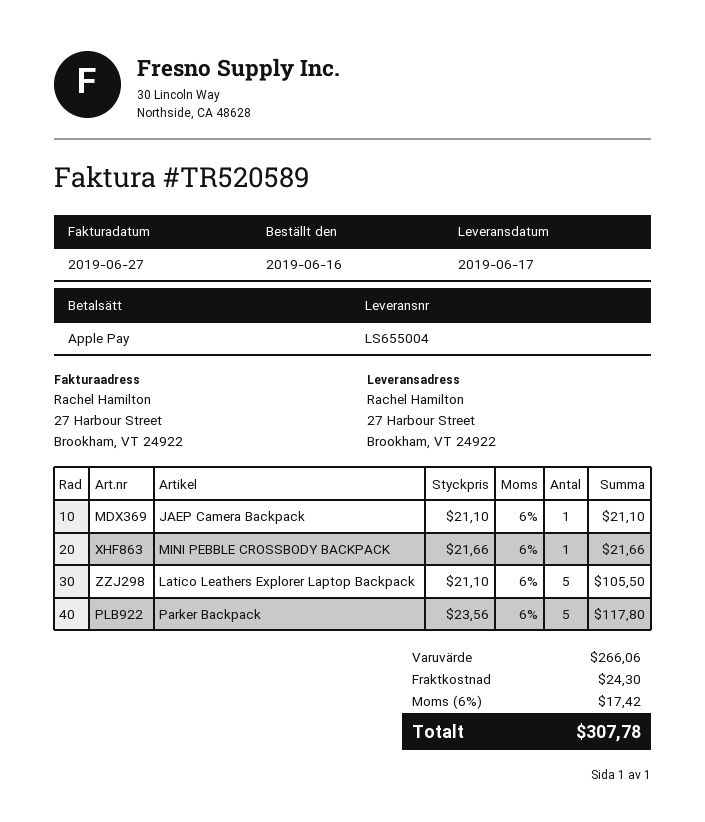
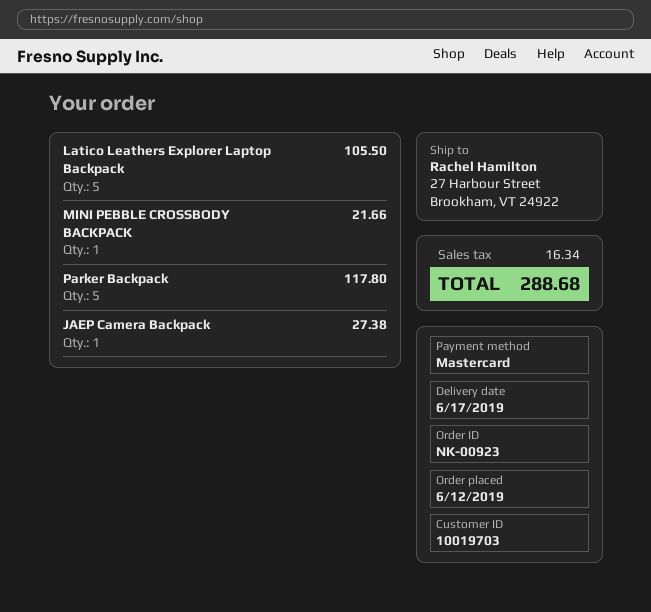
order date: 2019-06-16 -> 2019-06-12
payment method: Apple Pay -> Mastercard
JAEP Camera Backpack: 1 for 21.10 -> 1 for 27.38
shipping: 24.30 -> none
tax: 17.42 -> 16.34
total: 307.78 -> 288.68

